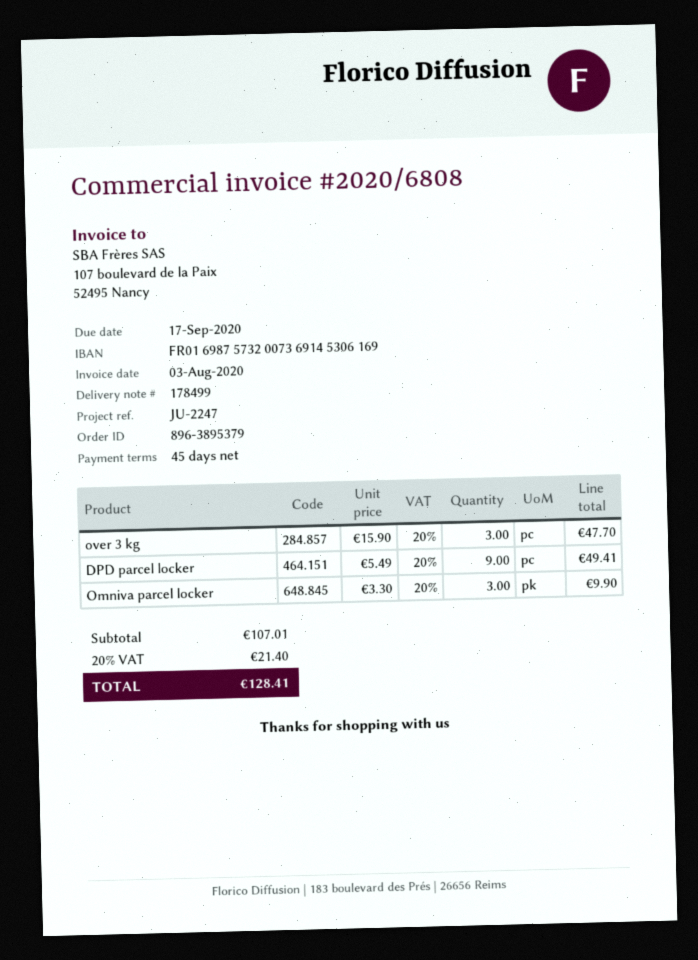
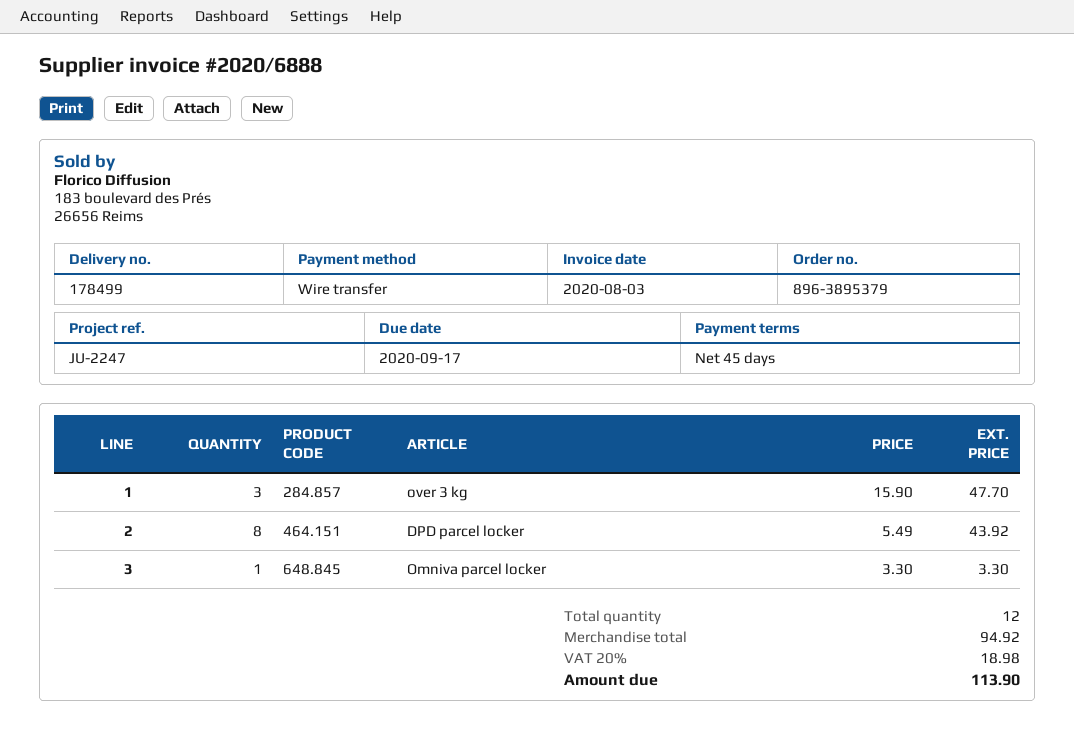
invoice number: 2020/6808 -> 2020/6888
DPD parcel locker: 9 x 5.49 = 49.41 -> 8 x 5.49 = 43.92
Omniva parcel locker: 3 x 3.30 = 9.90 -> 1 x 3.30 = 3.30
subtotal: 107.01 -> 94.92
tax: 20% = 21.40 -> 20% = 18.98
total: 128.41 -> 113.90

